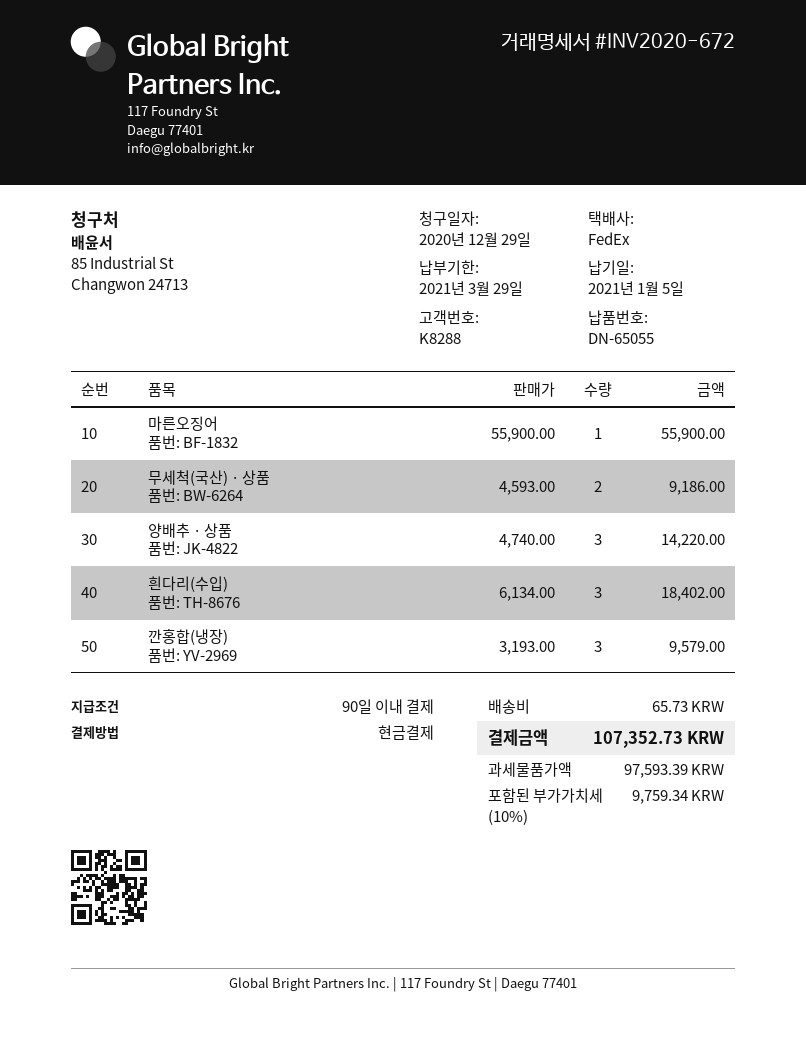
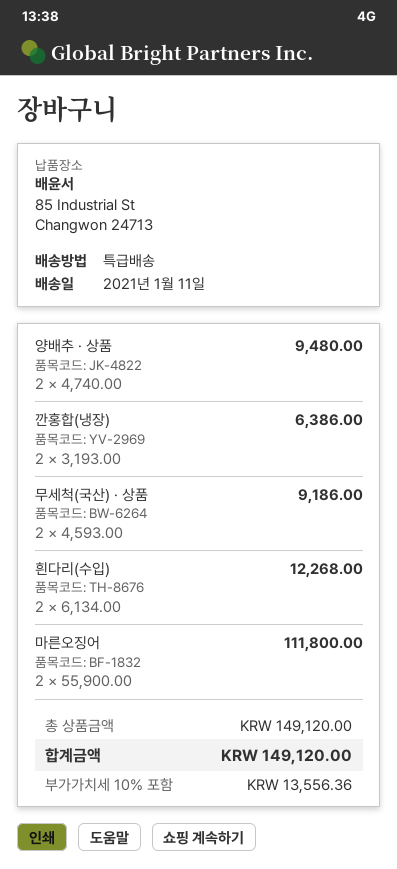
delivery date: 2021-01-05 -> 2021-01-11
shipping method: FedEx -> express
마른오징어: 1 x 55900.00 = 55900.00 -> 2 x 55900.00 = 111800.00
양배추 · 상품: 3 x 4740.00 = 14220.00 -> 2 x 4740.00 = 9480.00
흰다리(수입): 3 x 6134.00 = 18402.00 -> 2 x 6134.00 = 12268.00
깐홍합(냉장): 3 x 3193.00 = 9579.00 -> 2 x 3193.00 = 6386.00
shipping: 65.73 -> none
tax: 10% = 9759.34 -> 10% = 13556.36
total: 107352.73 -> 149120.00

